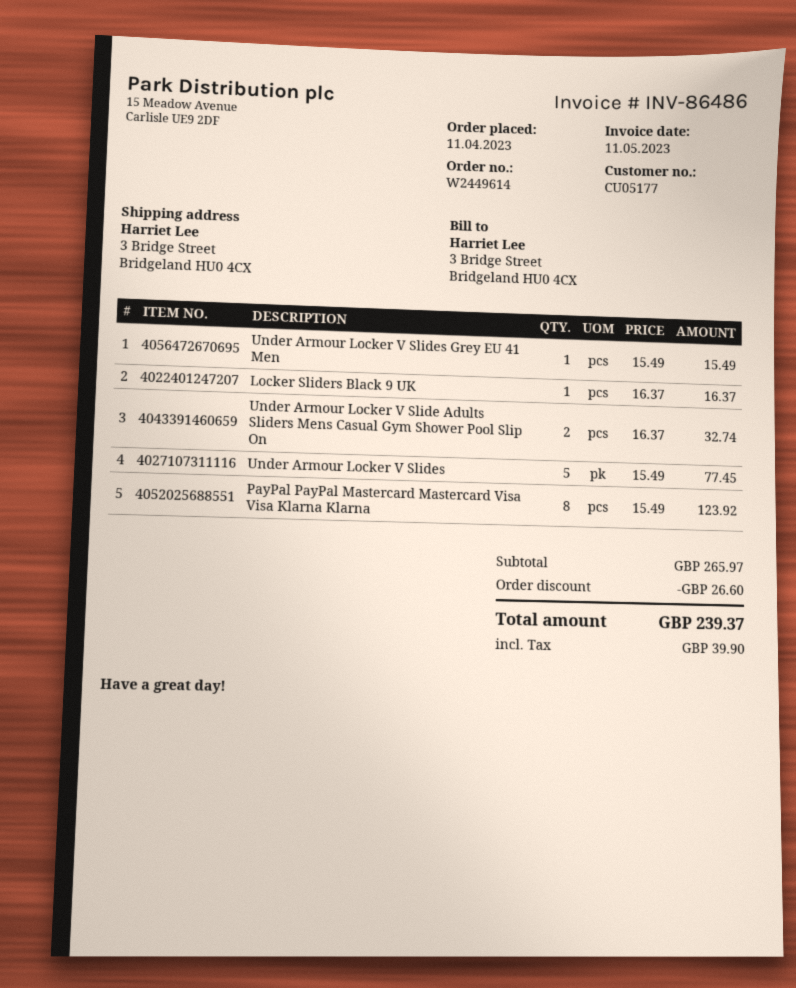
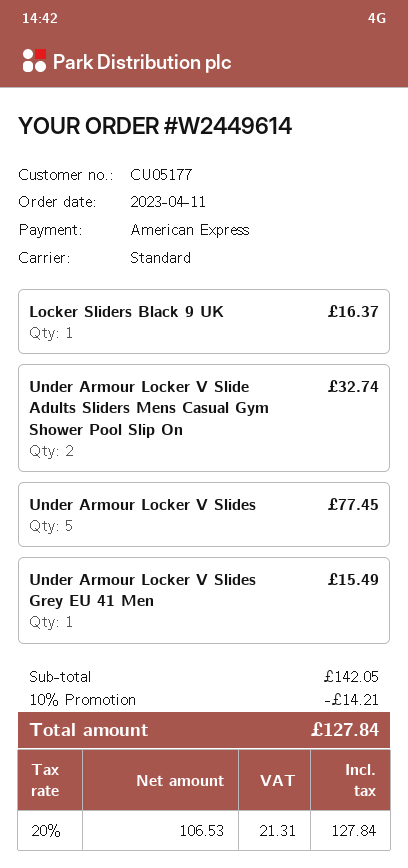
PayPal PayPal Mastercard Mastercard Visa Visa Klarna Klarna: 8 for 123.92 -> none
subtotal: 265.97 -> 142.05
discount: 26.60 -> 14.21
tax: 39.90 -> 21.31
total: 239.37 -> 127.84

